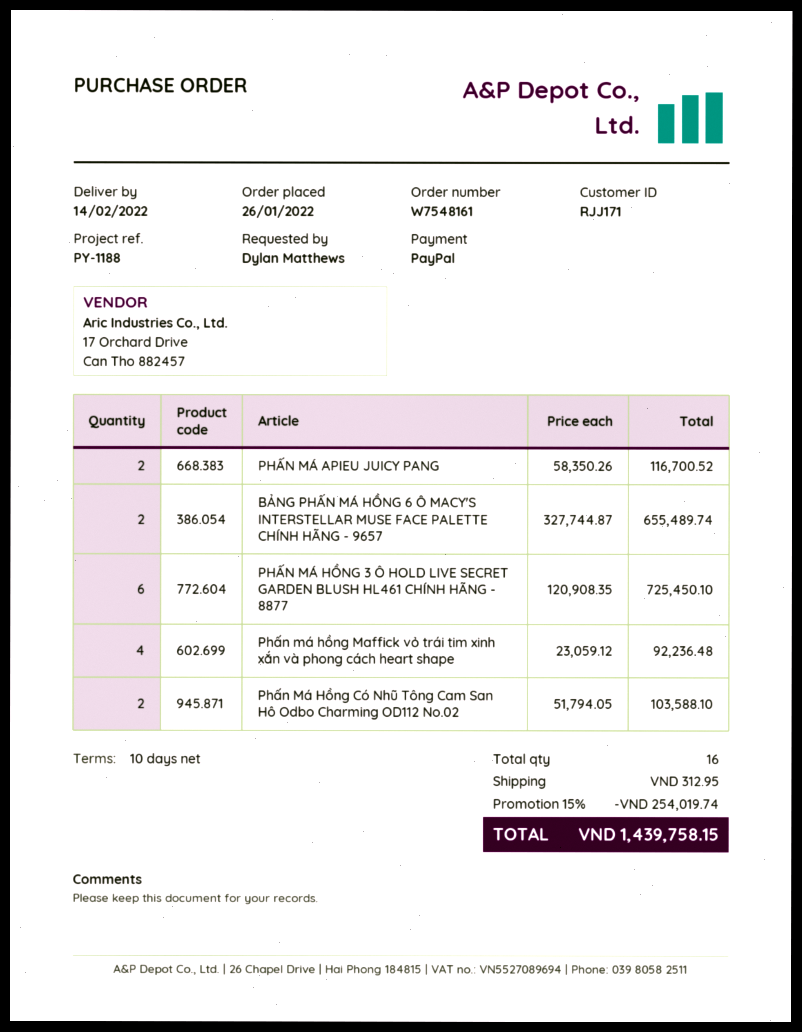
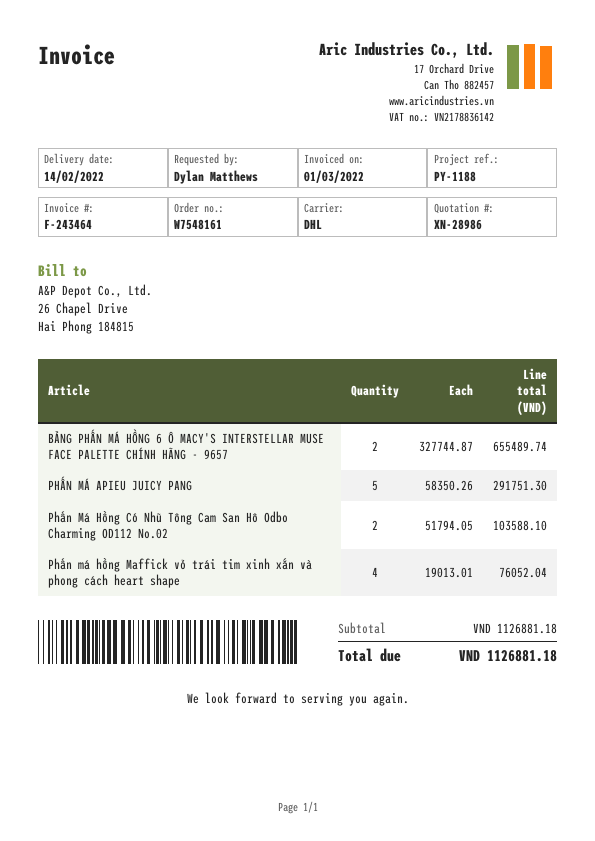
PHẤN MÁ APIEU JUICY PANG: 2 x 58350.26 = 116700.52 -> 5 x 58350.26 = 291751.30
PHẤN MÁ HỒNG 3 Ô HOLD LIVE SECRET GARDEN BLUSH HL461 CHÍNH HÃNG - 8877: 6 x 120908.35 = 725450.10 -> none
Phấn má hồng Maffick vỏ trái tim xinh xắn và phong cách heart shape: 4 x 23059.12 = 92236.48 -> 4 x 19013.01 = 76052.04
discount: 15% = 254019.74 -> none
shipping: 312.95 -> none
total: 1439758.15 -> 1126881.18

